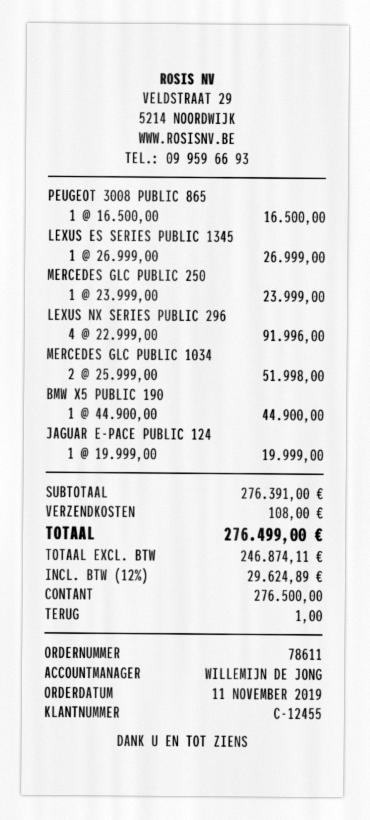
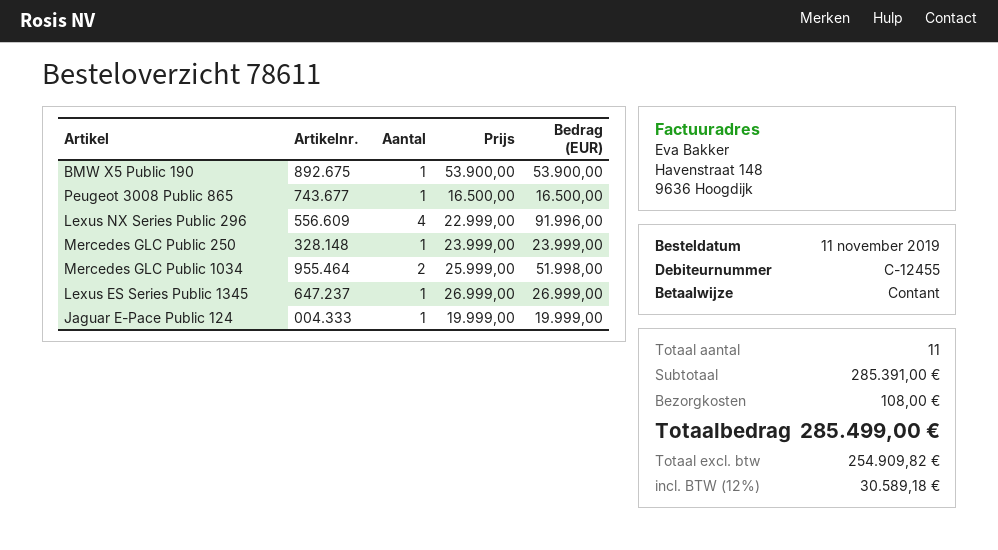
BMW X5 PUBLIC 190: 1 x 44900.00 = 44900.00 -> 1 x 53900.00 = 53900.00
subtotal: 276391.00 -> 285391.00
net: 246874.11 -> 254909.82
tax: 12% = 29624.89 -> 12% = 30589.18
total: 276499.00 -> 285499.00

